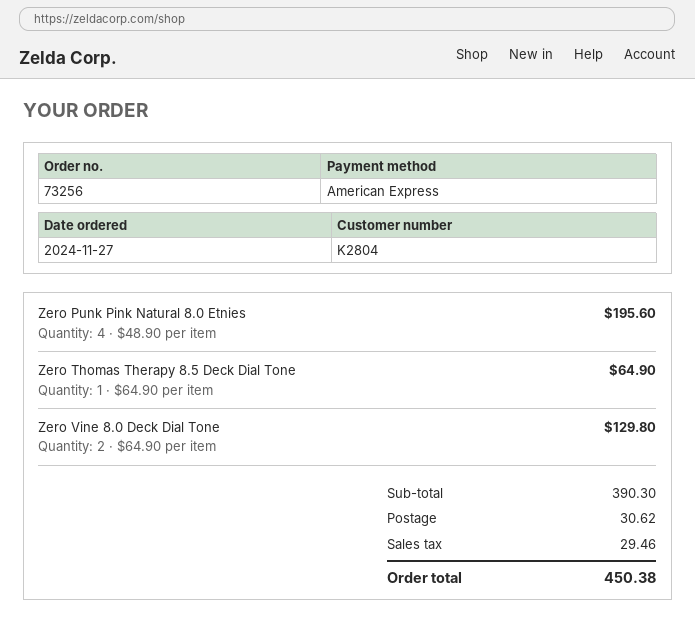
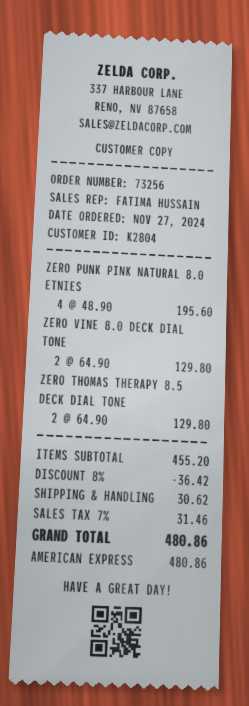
Zero Thomas Therapy 8.5 Deck Dial Tone: 1 x 64.90 = 64.90 -> 2 x 64.90 = 129.80
subtotal: 390.30 -> 455.20
discount: none -> 8% = 36.42
tax: 29.46 -> 31.46
total: 450.38 -> 480.86

